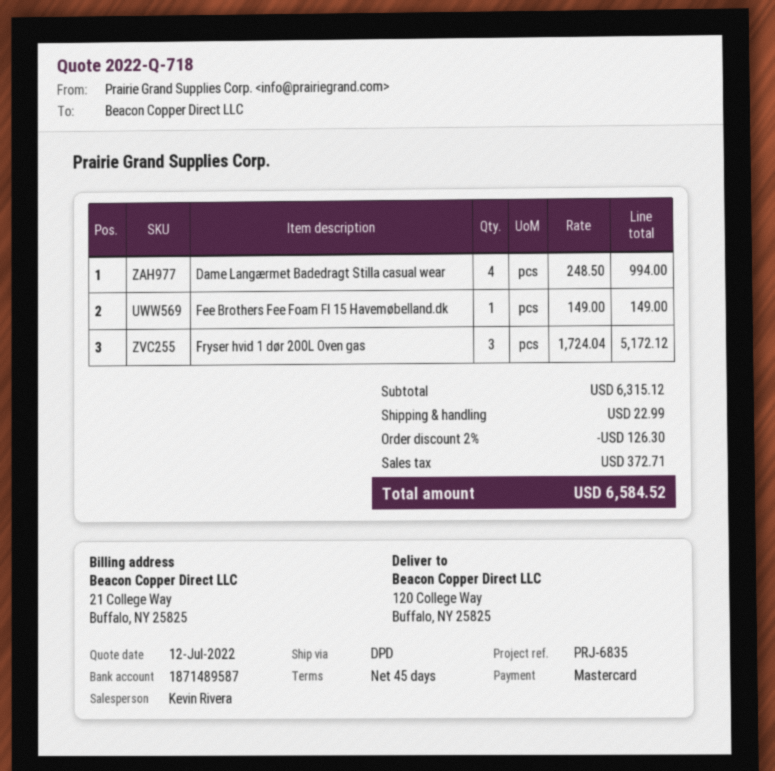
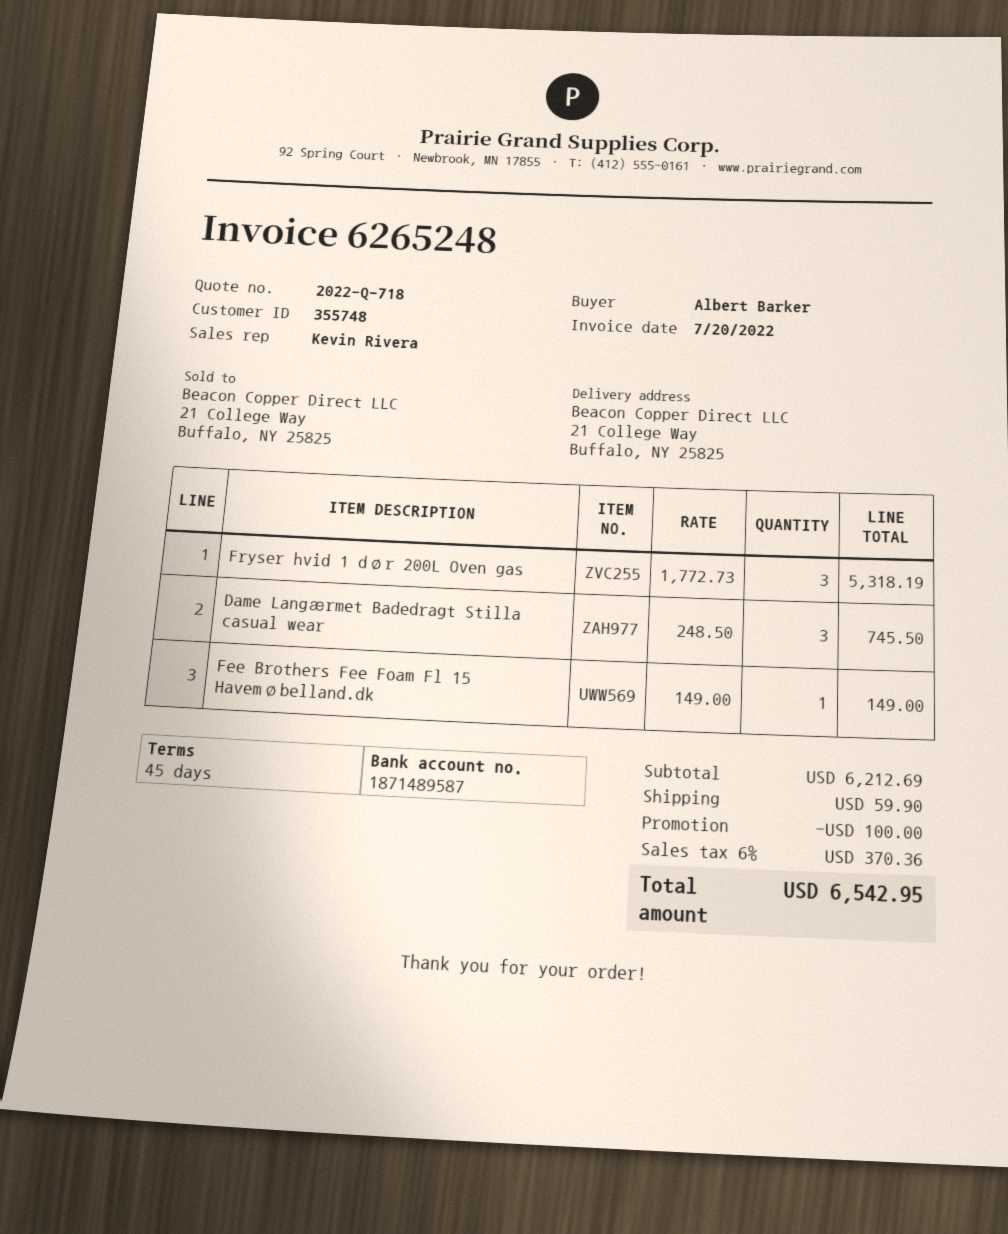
ship to: 120 College Way, Buffalo, NY 25825 -> 21 College Way, Buffalo, NY 25825
Dame Langærmet Badedragt Stilla casual wear: 4 x 248.50 = 994.00 -> 3 x 248.50 = 745.50
Fryser hvid 1 dør 200L Oven gas: 3 x 1724.04 = 5172.12 -> 3 x 1772.73 = 5318.19
subtotal: 6315.12 -> 6212.69
discount: 126.30 -> 100.00
shipping: 22.99 -> 59.90
tax: 372.71 -> 370.36
total: 6584.52 -> 6542.95

